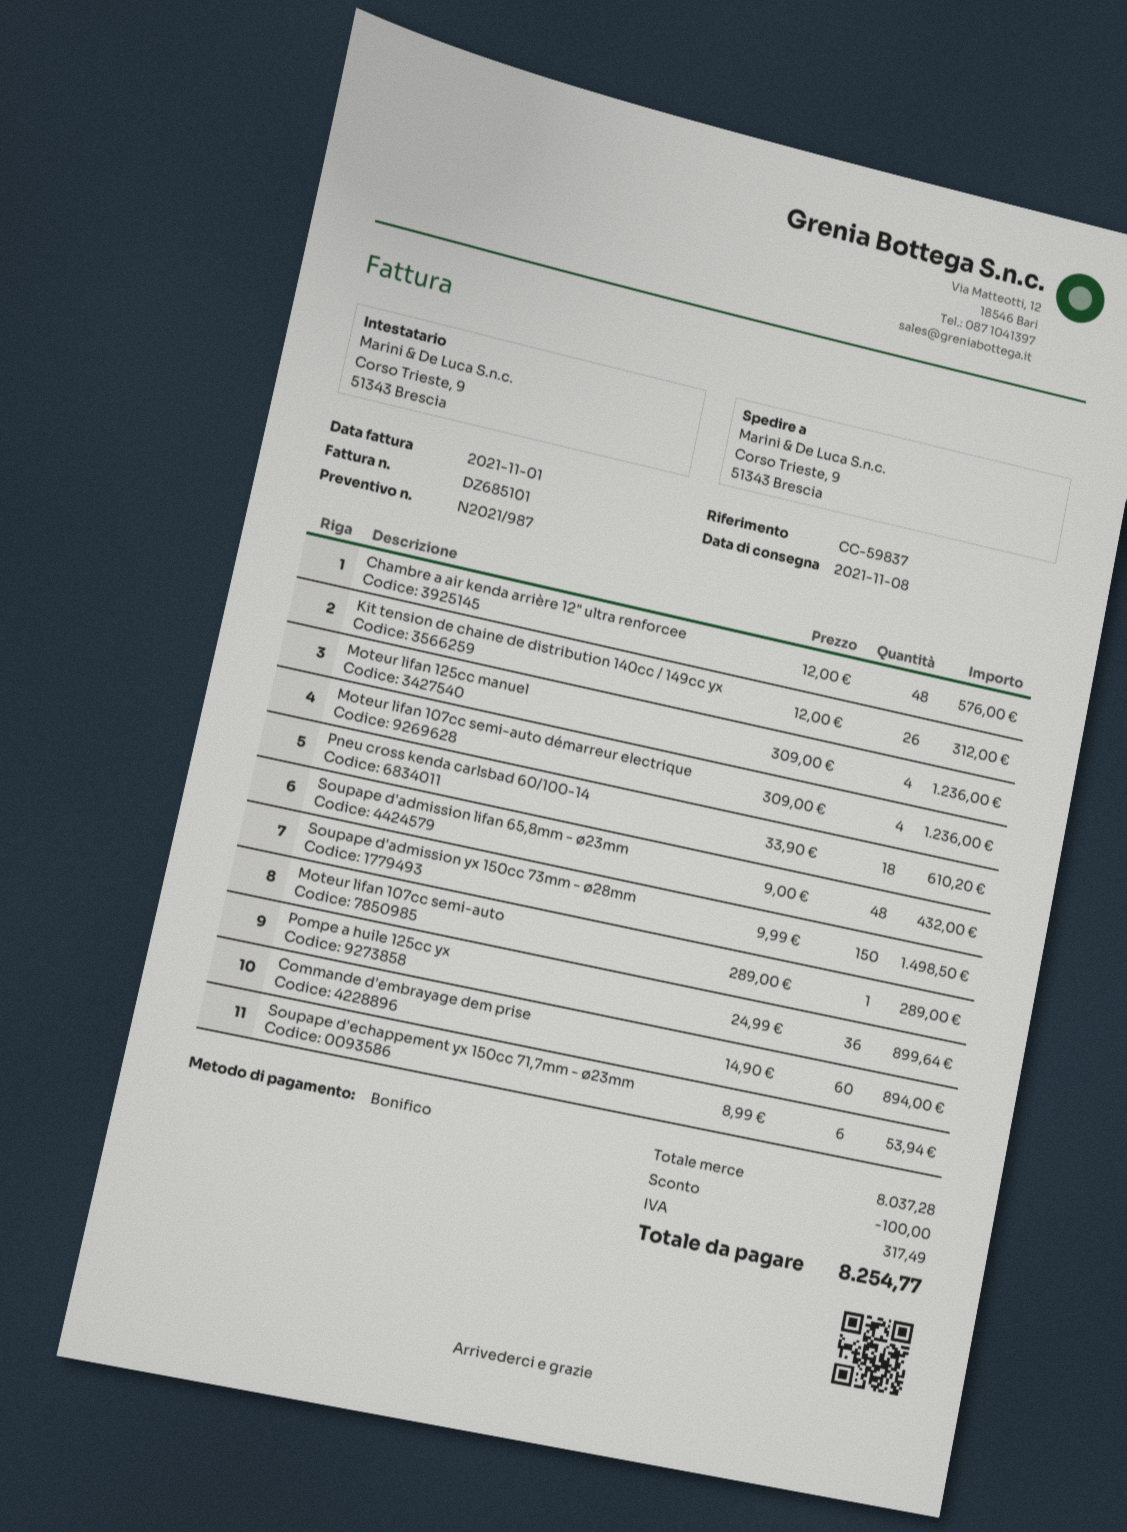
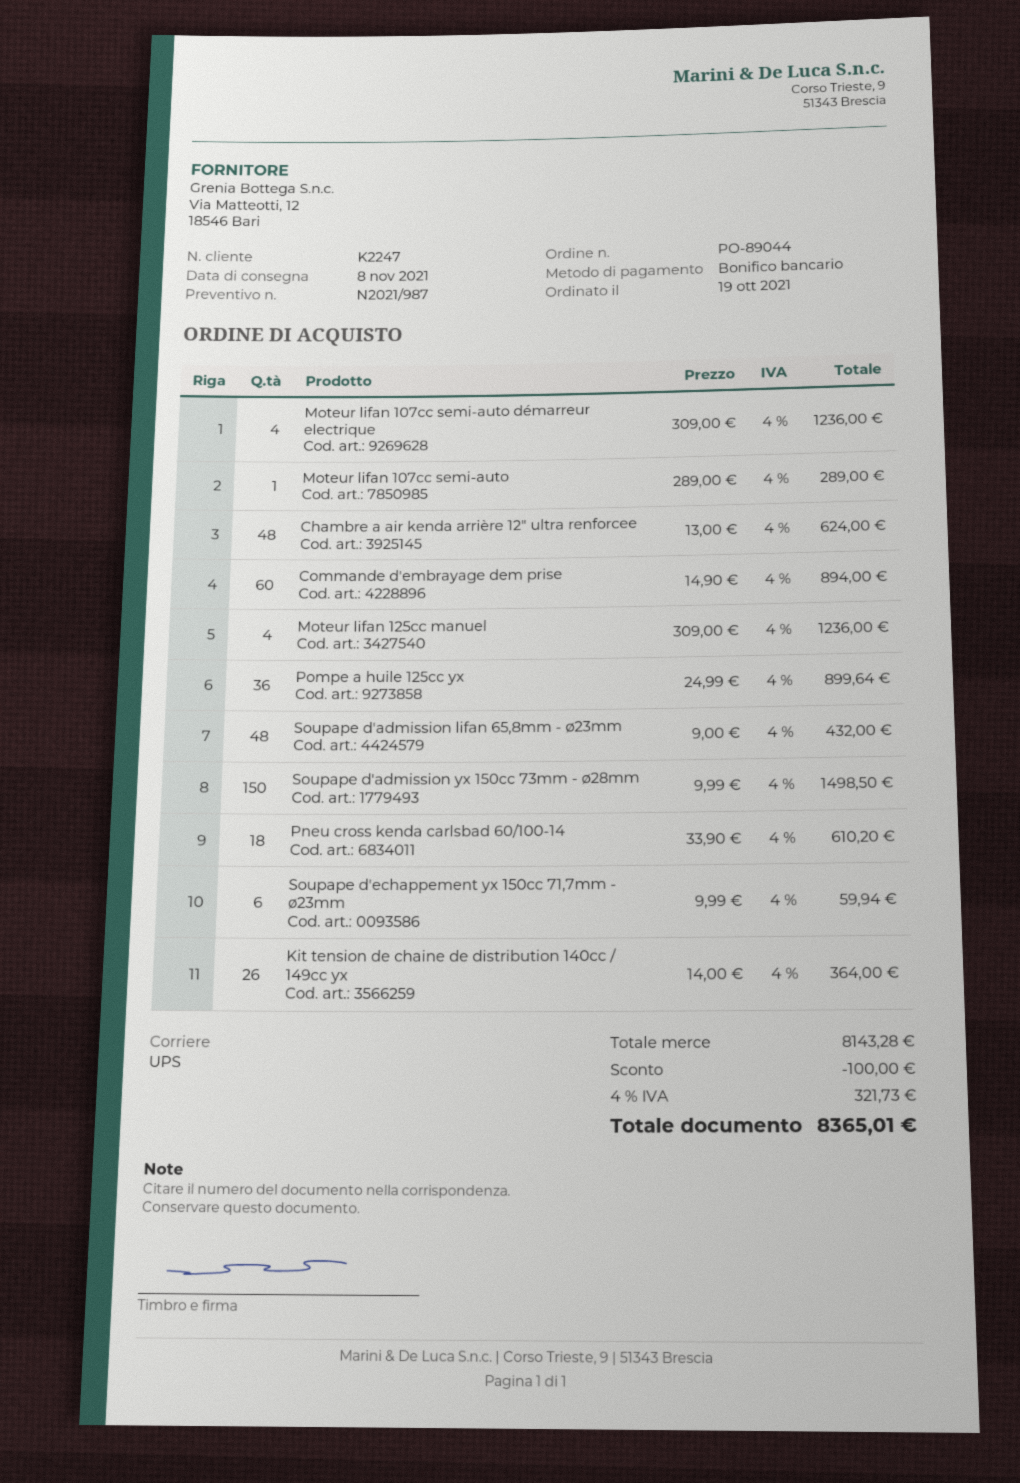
Chambre a air kenda arrière 12" ultra renforcee: 48 x 12.00 = 576.00 -> 48 x 13.00 = 624.00
Kit tension de chaine de distribution 140cc / 149cc yx: 26 x 12.00 = 312.00 -> 26 x 14.00 = 364.00
Soupape d'echappement yx 150cc 71,7mm - ø23mm: 6 x 8.99 = 53.94 -> 6 x 9.99 = 59.94
subtotal: 8037.28 -> 8143.28
tax: 317.49 -> 321.73
total: 8254.77 -> 8365.01

